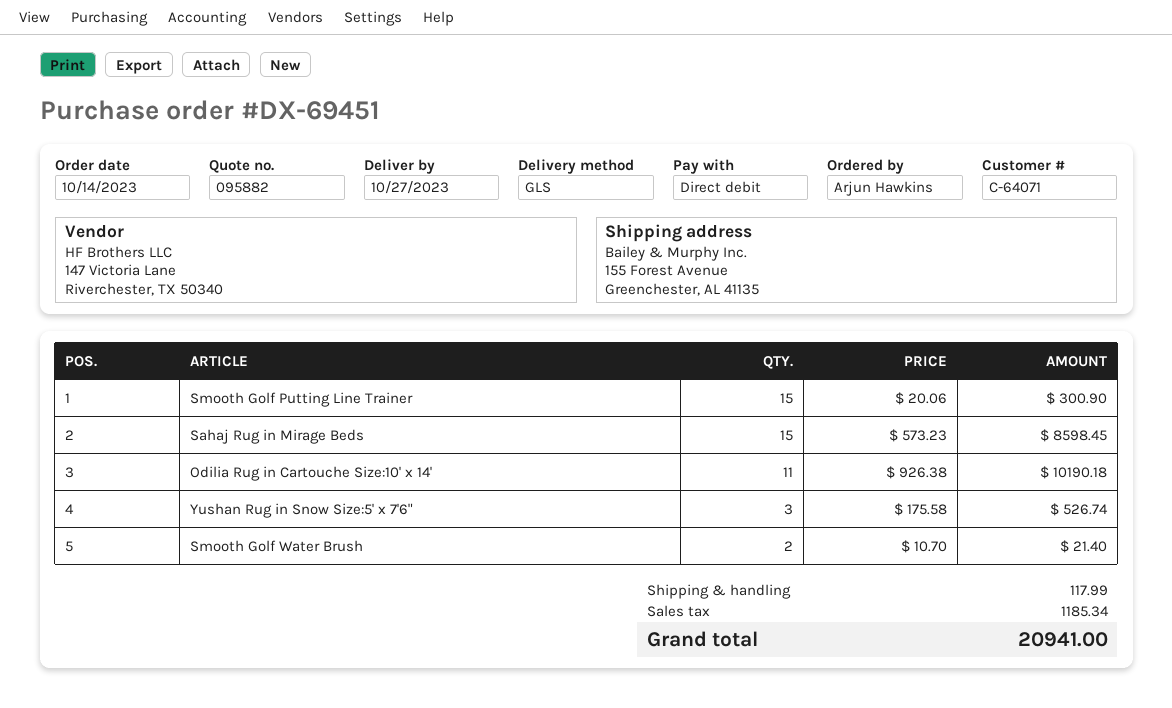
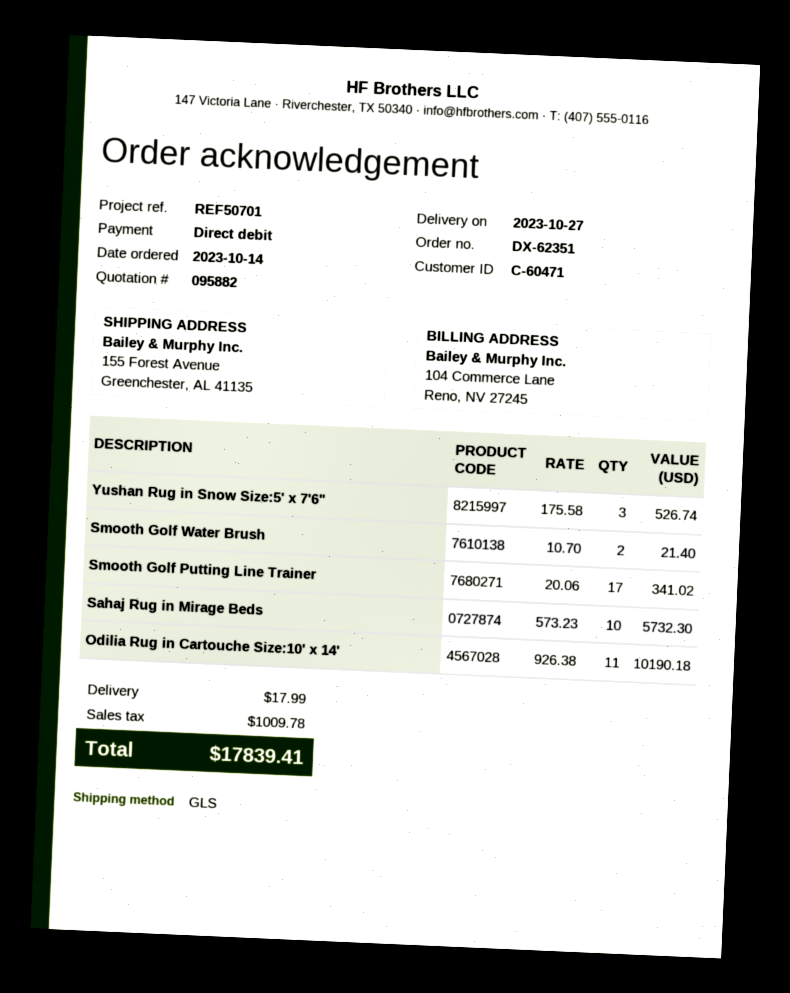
order number: DX-69451 -> DX-62351
customer number: C-64071 -> C-60471
Smooth Golf Putting Line Trainer: 15 x 20.06 = 300.90 -> 17 x 20.06 = 341.02
Sahaj Rug in Mirage Beds: 15 x 573.23 = 8598.45 -> 10 x 573.23 = 5732.30
shipping: 117.99 -> 17.99
tax: 1185.34 -> 1009.78
total: 20941.00 -> 17839.41

